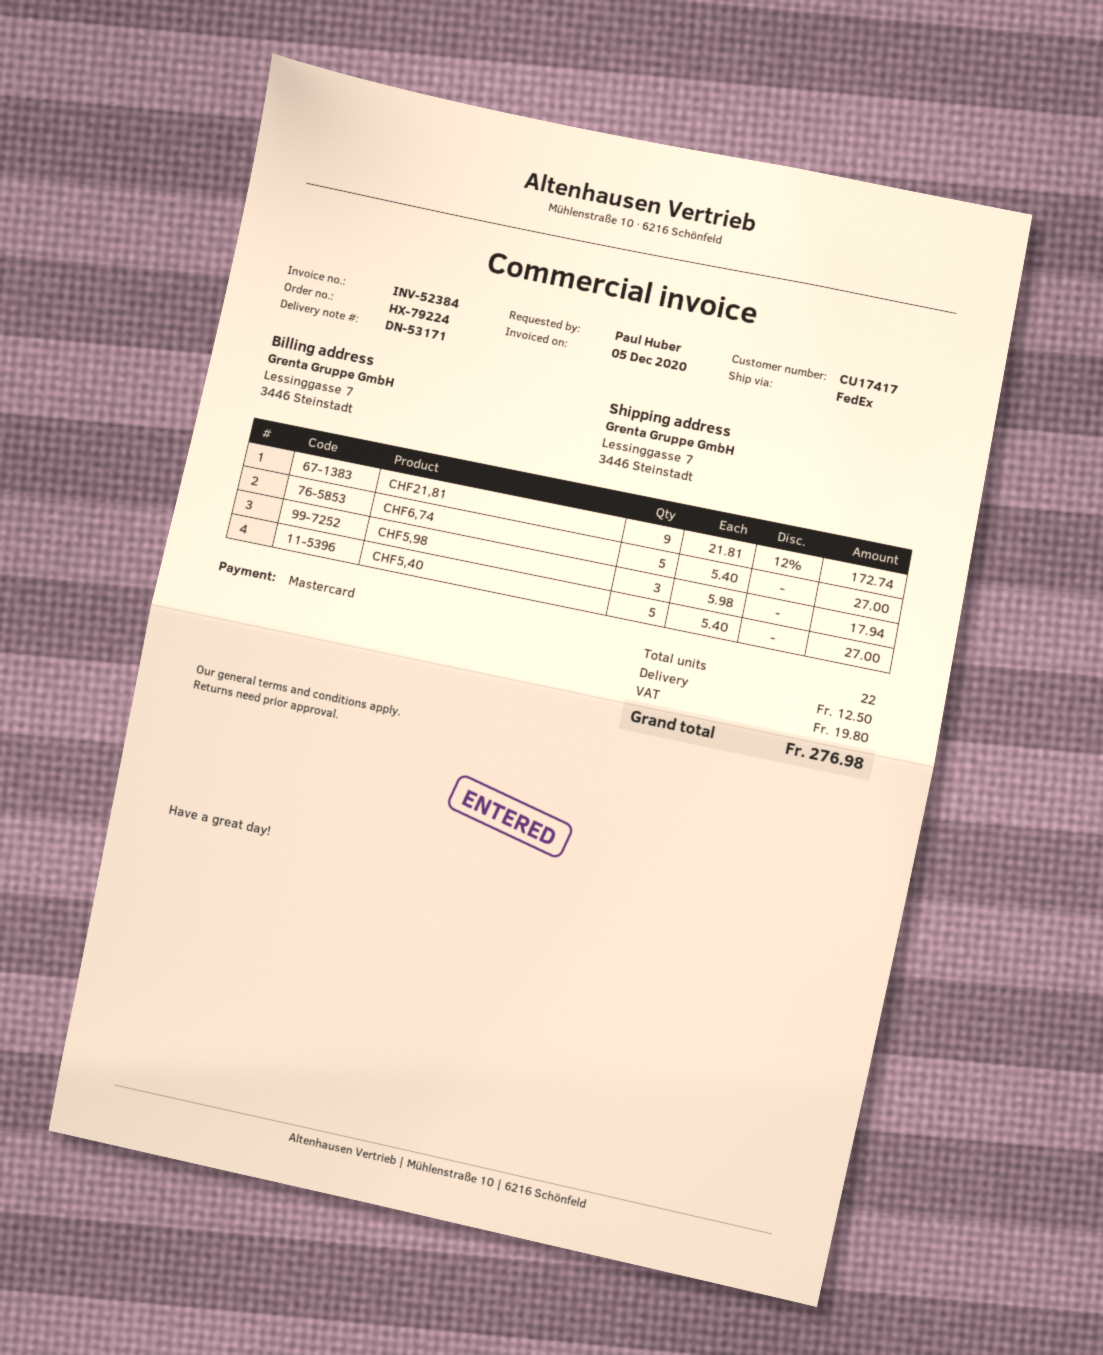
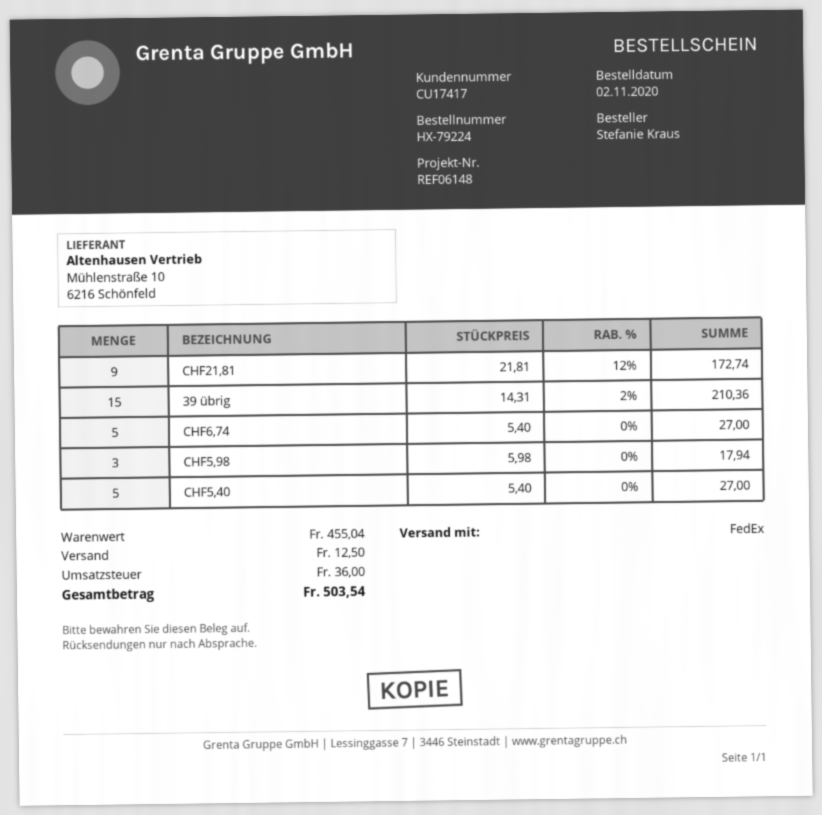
ordered by: Paul Huber -> Stefanie Kraus
39 übrig: none -> 15 x 14.31 - 2% = 210.36
tax: 19.80 -> 36.00
total: 276.98 -> 503.54

